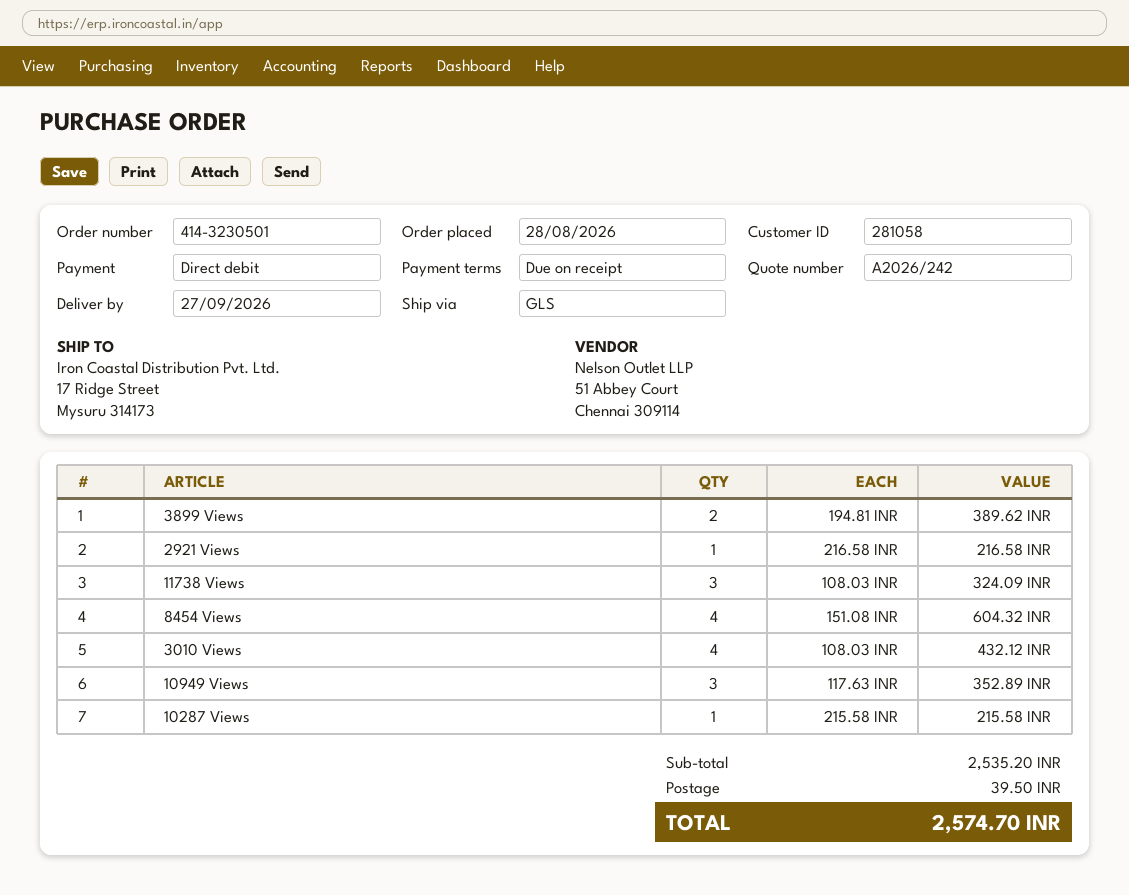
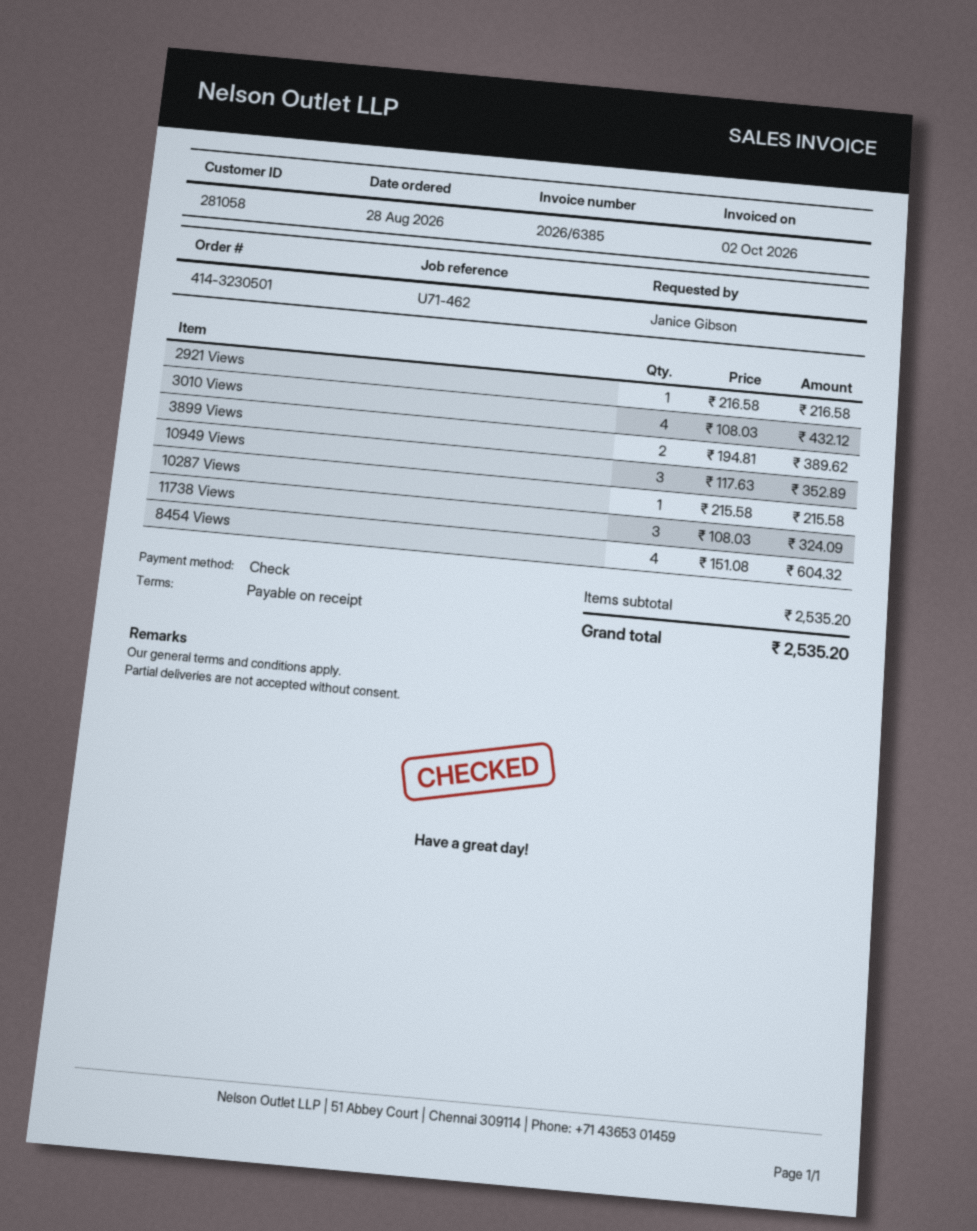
payment method: direct debit -> cheque
shipping: 39.50 -> none
total: 2574.70 -> 2535.20

